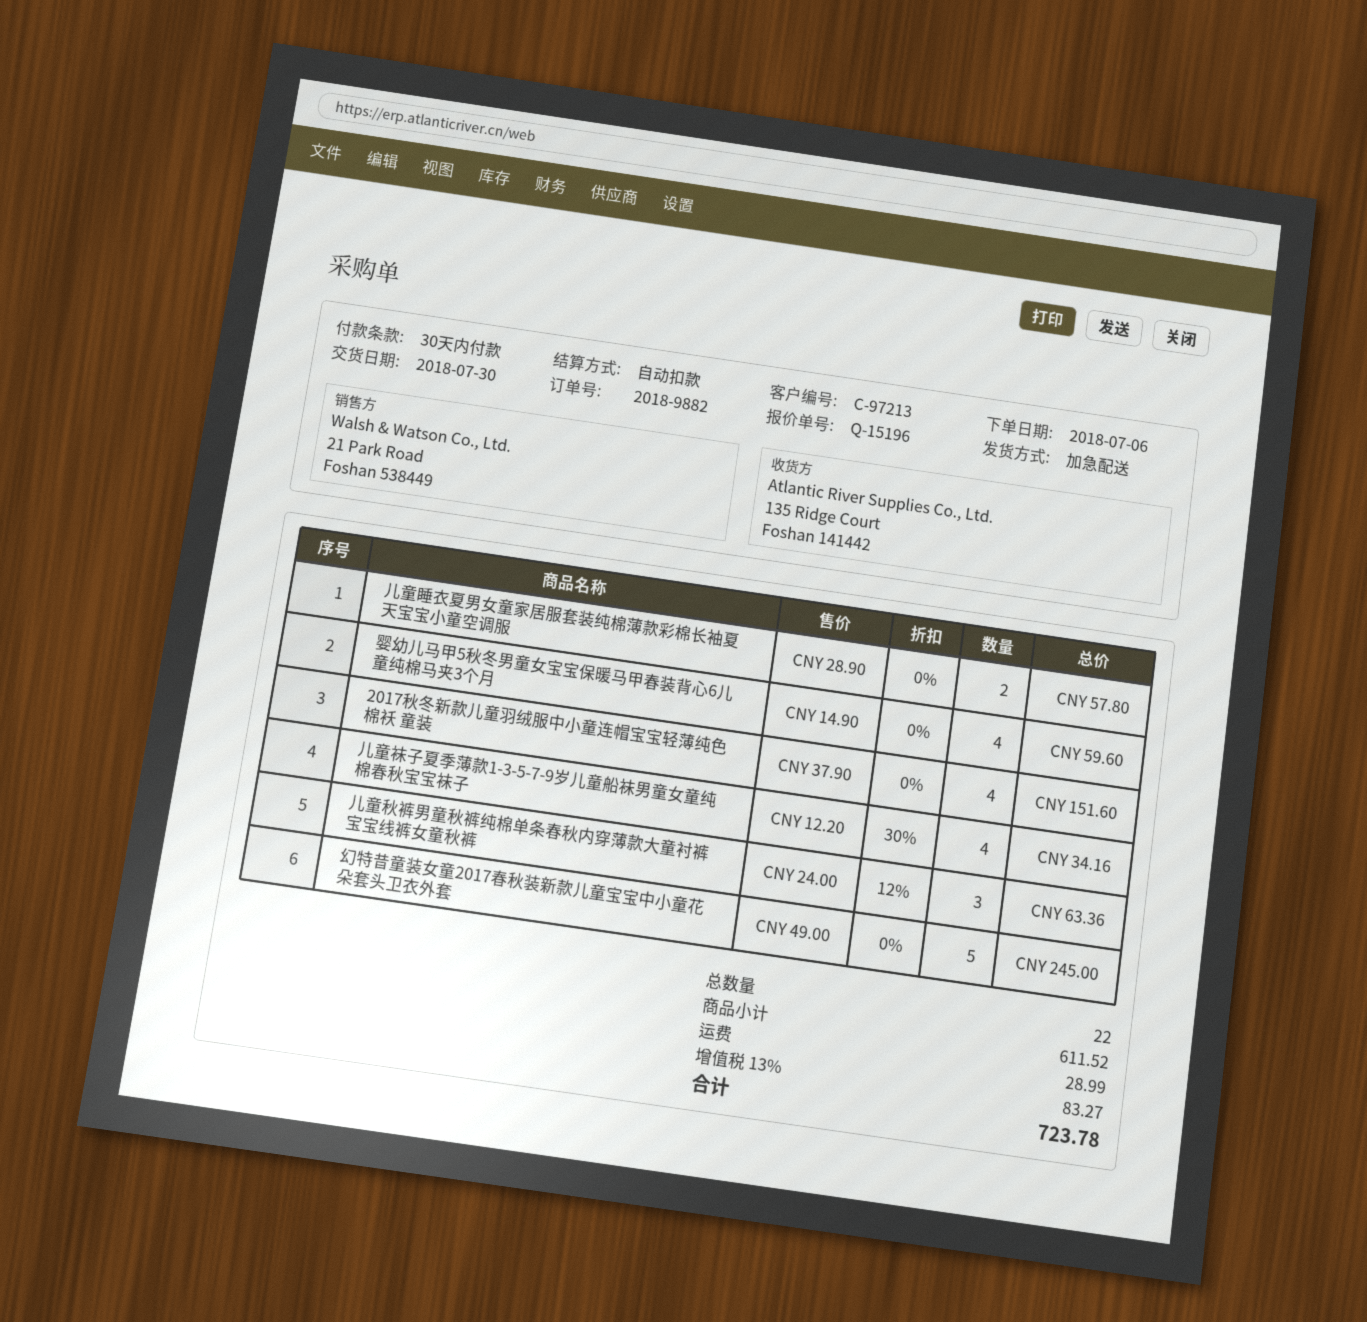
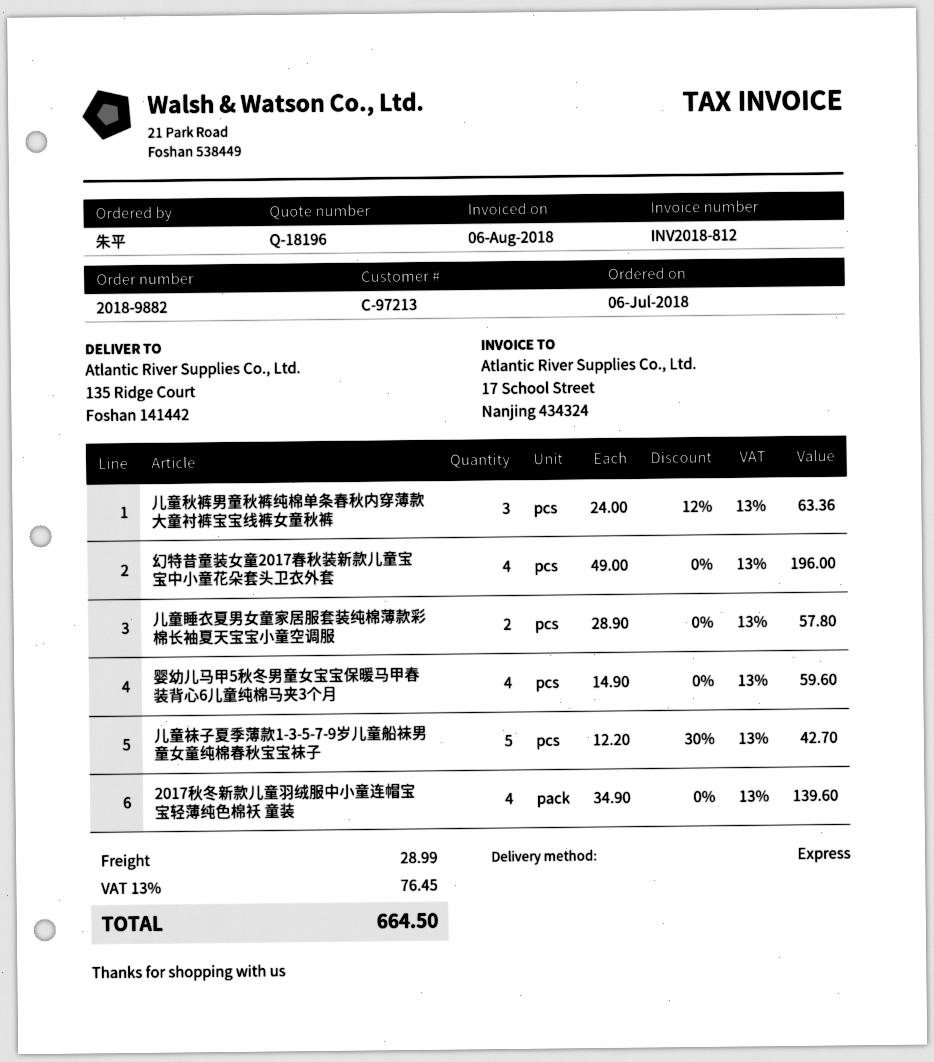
quote number: Q-15196 -> Q-18196
2017秋冬新款儿童羽绒服中小童连帽宝宝轻薄纯色棉袄 童装: 4 x 37.90 = 151.60 -> 4 x 34.90 = 139.60
儿童袜子夏季薄款1-3-5-7-9岁儿童船袜男童女童纯棉春秋宝宝袜子: 4 x 12.20 - 30% = 34.16 -> 5 x 12.20 - 30% = 42.70
幻特昔童装女童2017春秋装新款儿童宝宝中小童花朵套头卫衣外套: 5 x 49.00 = 245.00 -> 4 x 49.00 = 196.00
tax: 13% = 83.27 -> 13% = 76.45
total: 723.78 -> 664.50

